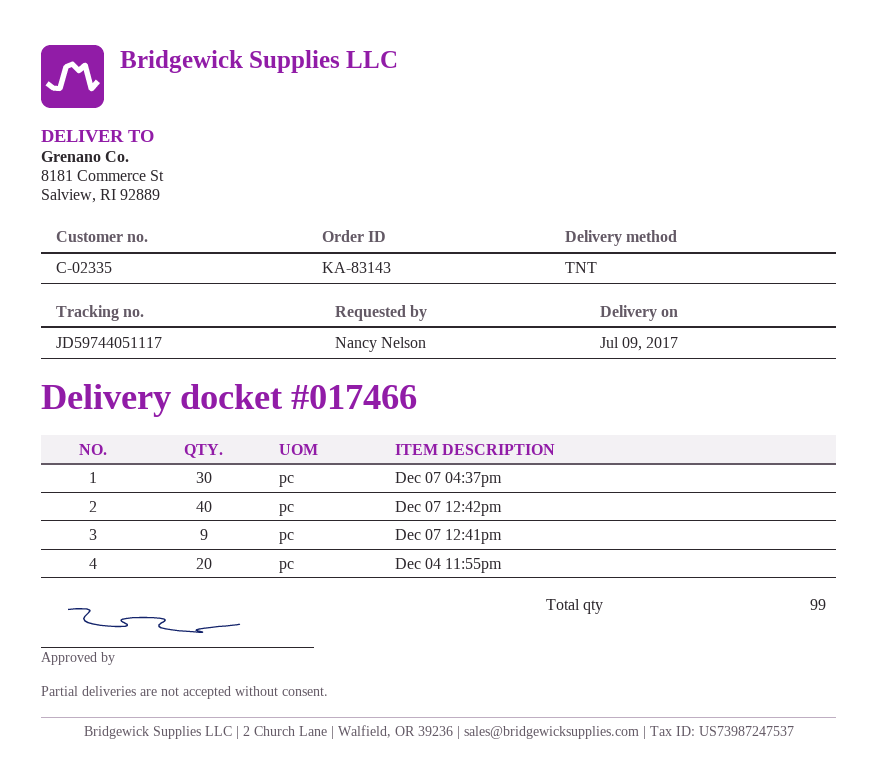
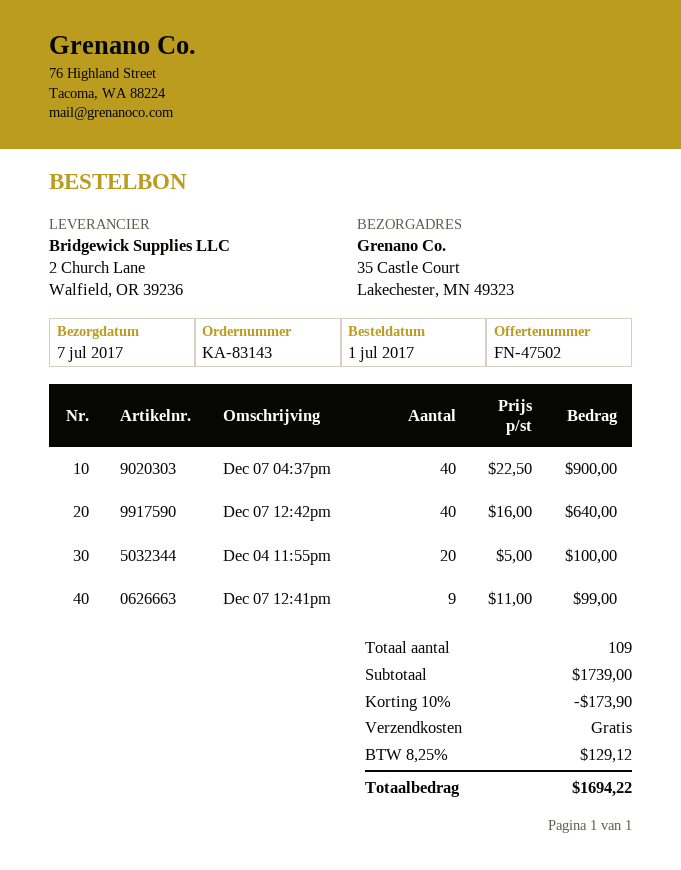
delivery date: 2017-07-09 -> 2017-07-07
ship to: 8181 Commerce St, Salview, RI 92889 -> 35 Castle Court, Lakechester, MN 49323
Dec 07 04:37pm: 30 -> 40
total quantity: 99 -> 109

